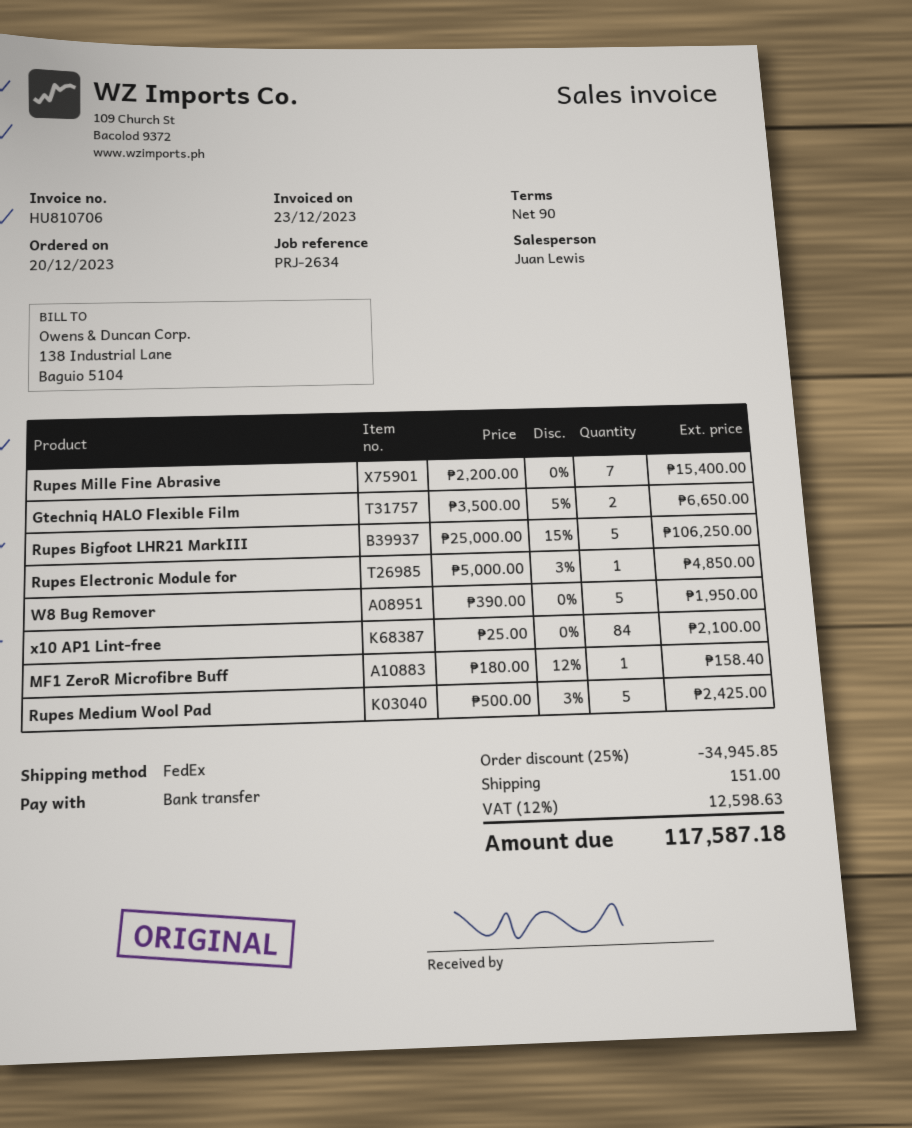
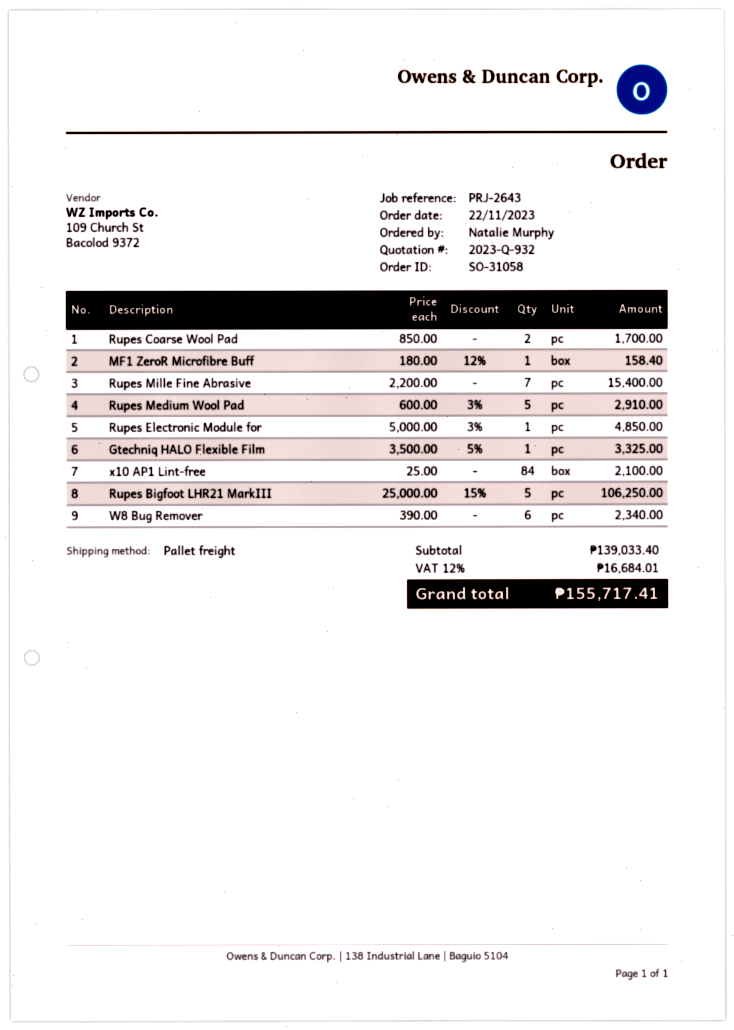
order date: 2023-12-20 -> 2023-11-22
reference: PRJ-2634 -> PRJ-2643
shipping method: FedEx -> pallet freight
Gtechniq HALO Flexible Film: 2 x 3500.00 - 5% = 6650.00 -> 1 x 3500.00 - 5% = 3325.00
W8 Bug Remover: 5 x 390.00 = 1950.00 -> 6 x 390.00 = 2340.00
Rupes Medium Wool Pad: 5 x 500.00 - 3% = 2425.00 -> 5 x 600.00 - 3% = 2910.00
Rupes Coarse Wool Pad: none -> 2 x 850.00 = 1700.00
discount: 25% = 34945.85 -> none
shipping: 151.00 -> none
tax: 12% = 12598.63 -> 12% = 16684.01
total: 117587.18 -> 155717.41

